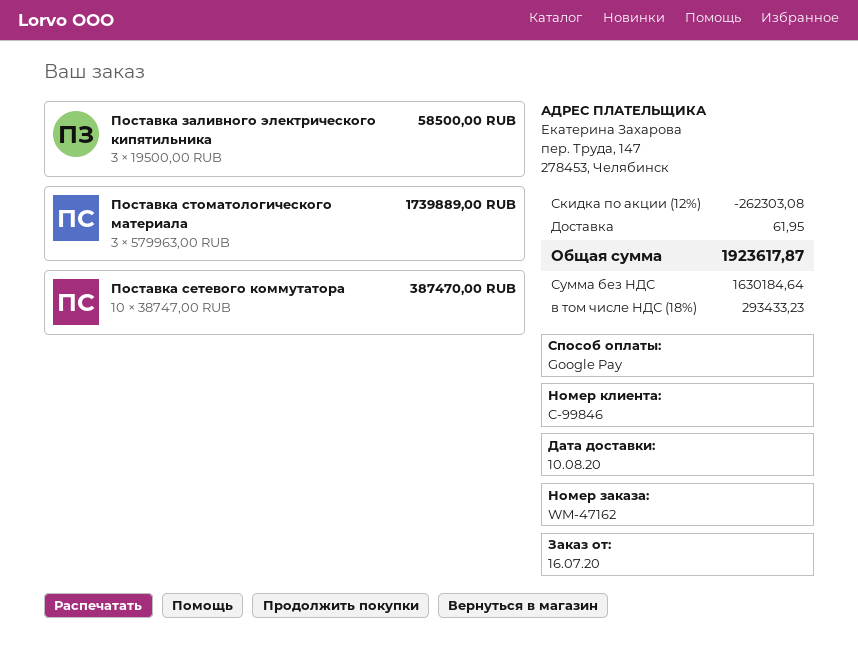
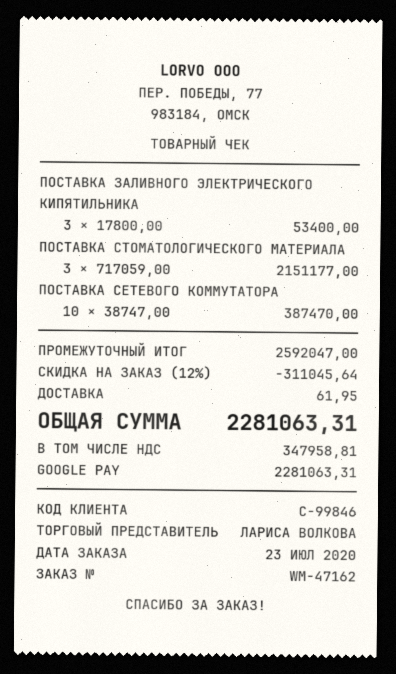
order date: 2020-07-16 -> 2020-07-23
Поставка заливного электрического кипятильника: 3 x 19500.00 = 58500.00 -> 3 x 17800.00 = 53400.00
Поставка стоматологического материала: 3 x 579963.00 = 1739889.00 -> 3 x 717059.00 = 2151177.00
discount: 12% = 262303.08 -> 12% = 311045.64
tax: 293433.23 -> 347958.81
total: 1923617.87 -> 2281063.31

